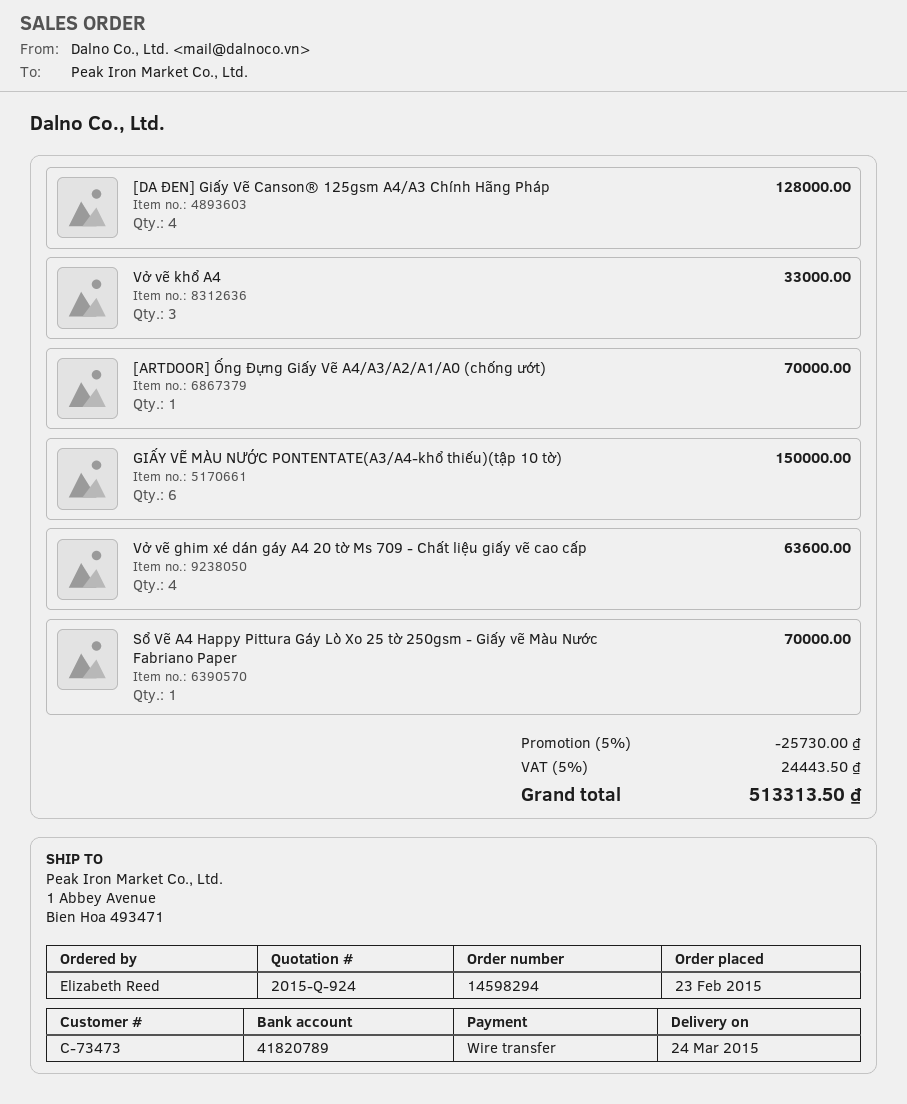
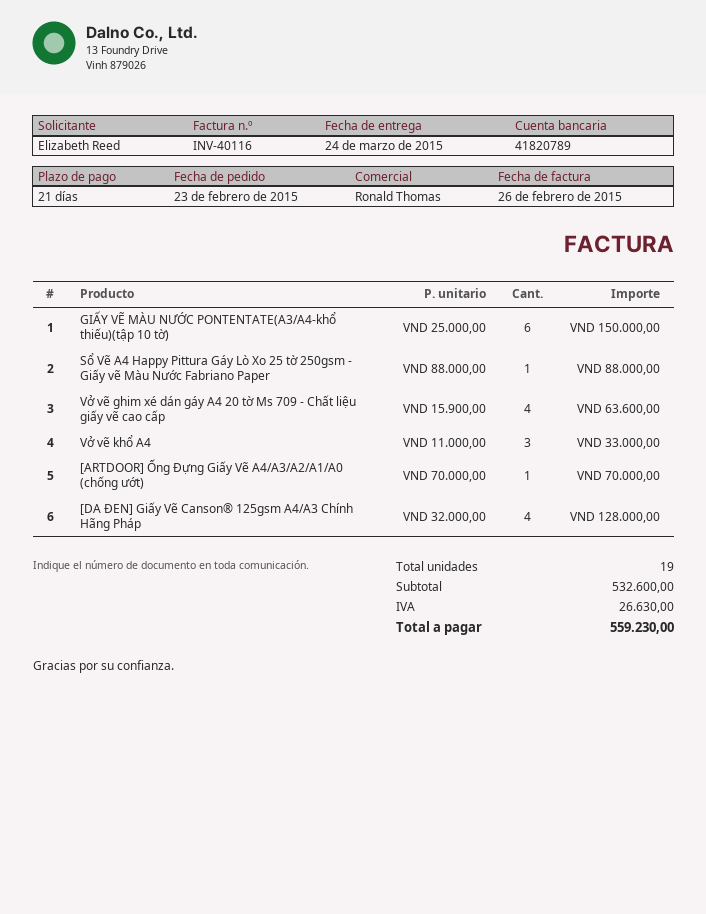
Sổ Vẽ A4 Happy Pittura Gáy Lò Xo 25 tờ 250gsm - Giấy vẽ Màu Nước Fabriano Paper: 1 for 70000.00 -> 1 for 88000.00
discount: 5% = 25730.00 -> none
tax: 24443.50 -> 26630.00
total: 513313.50 -> 559230.00

